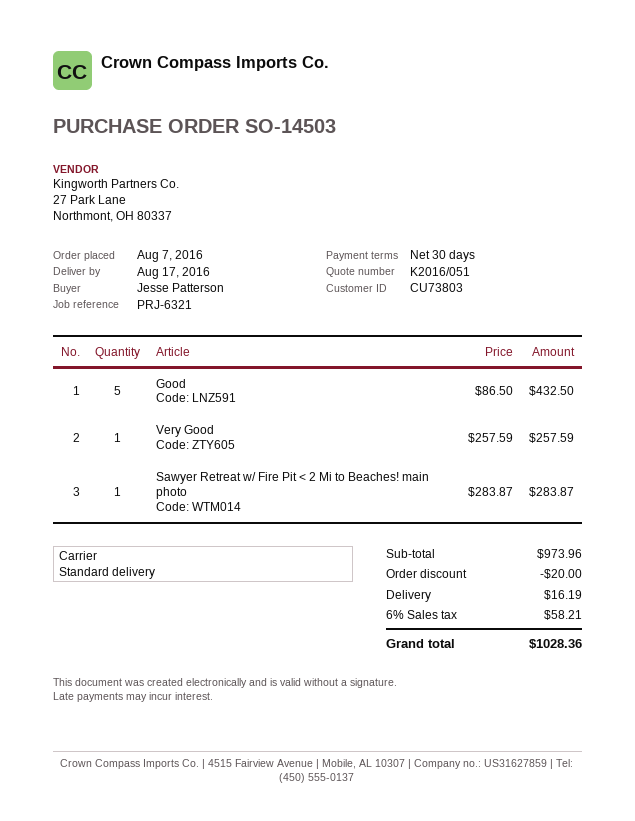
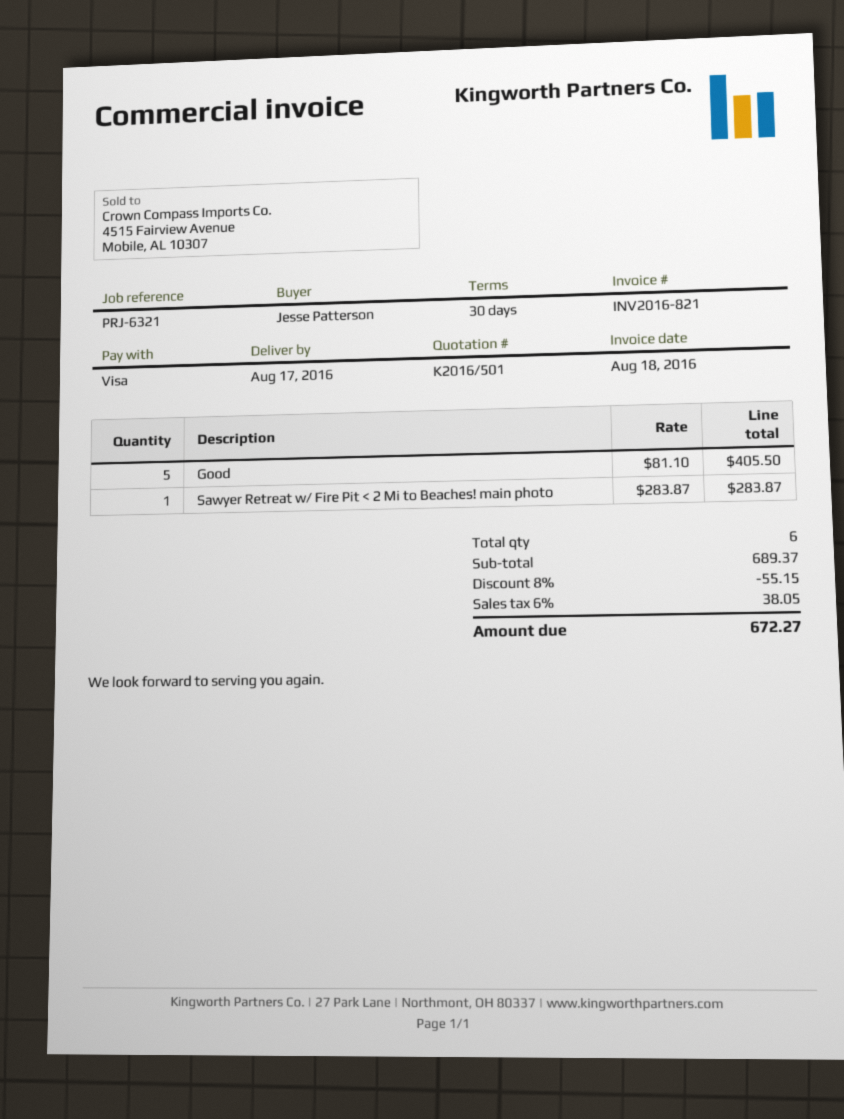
quote number: K2016/051 -> K2016/501
Good: 5 x 86.50 = 432.50 -> 5 x 81.10 = 405.50
Very Good: 1 x 257.59 = 257.59 -> none
subtotal: 973.96 -> 689.37
discount: 20.00 -> 55.15
shipping: 16.19 -> none
tax: 6% = 58.21 -> 6% = 38.05
total: 1028.36 -> 672.27

